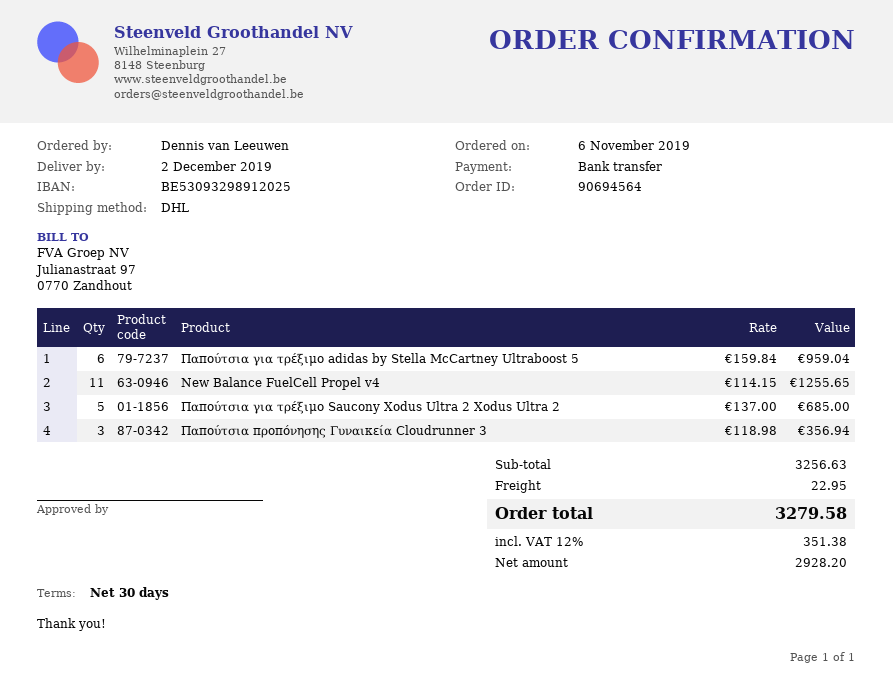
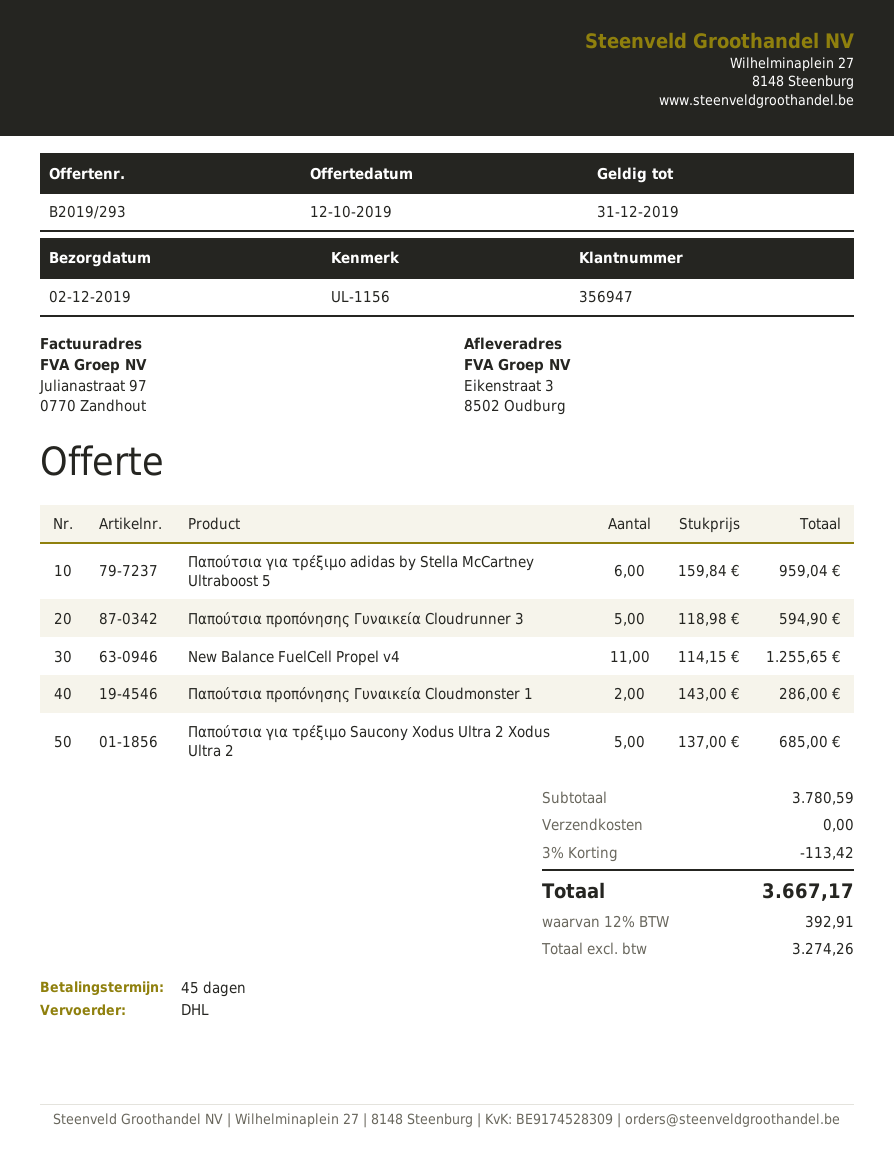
payment terms: 30 days -> 45 days
Παπούτσια προπόνησης Γυναικεία Cloudrunner 3: 3 x 118.98 = 356.94 -> 5 x 118.98 = 594.90
Παπούτσια προπόνησης Γυναικεία Cloudmonster 1: none -> 2 x 143.00 = 286.00
subtotal: 3256.63 -> 3780.59
discount: none -> 3% = 113.42
shipping: 22.95 -> 0.00
net: 2928.20 -> 3274.26
tax: 12% = 351.38 -> 12% = 392.91
total: 3279.58 -> 3667.17

